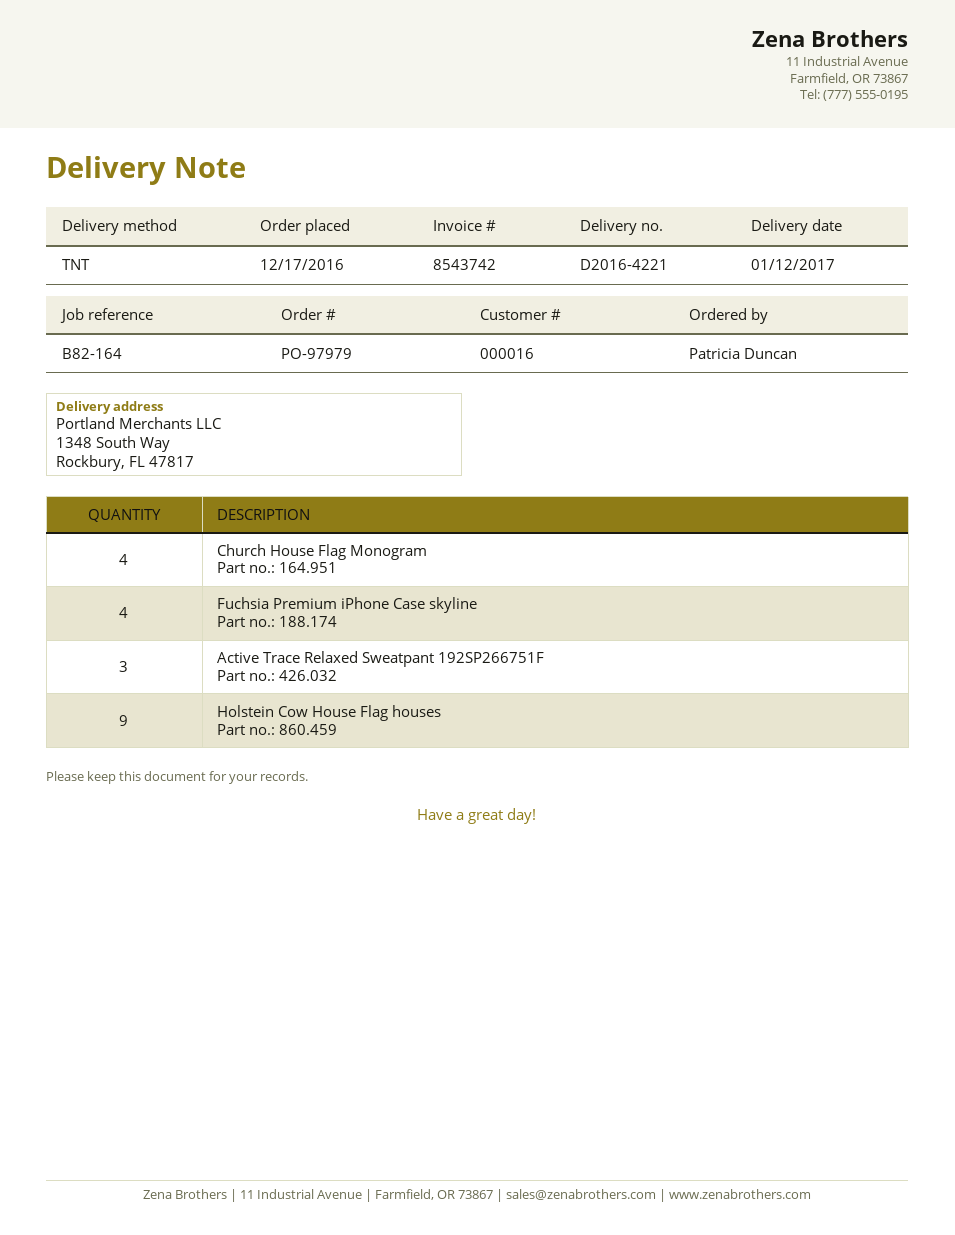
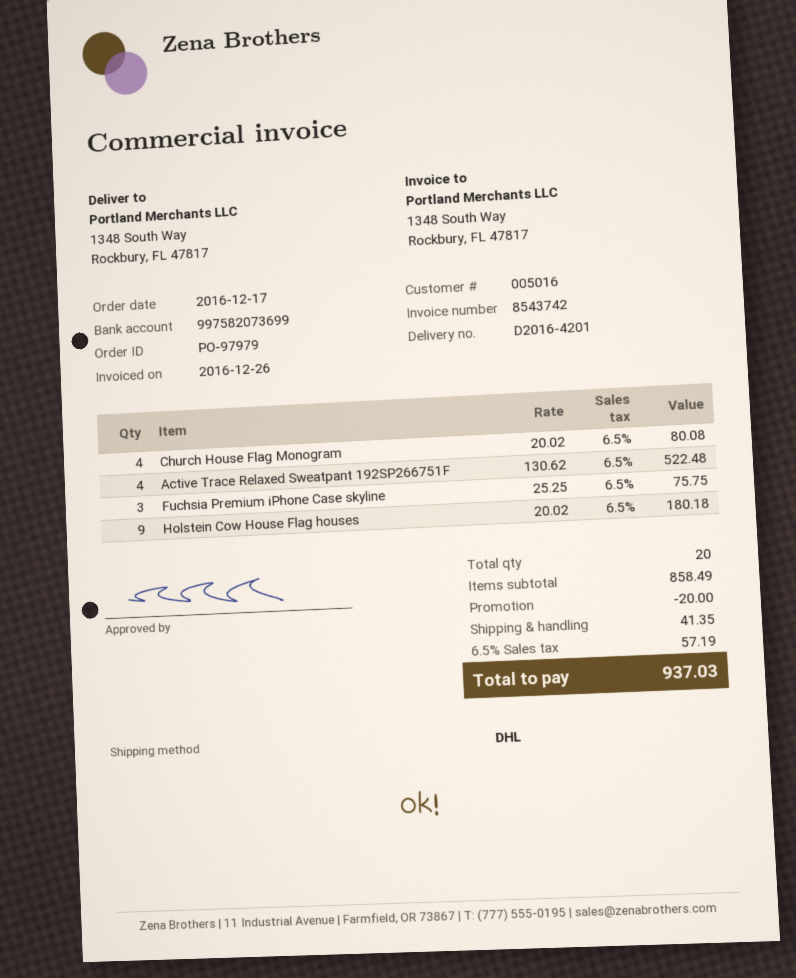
delivery note number: D2016-4221 -> D2016-4201
customer number: 000016 -> 005016
shipping method: TNT -> DHL
Fuchsia Premium iPhone Case skyline: 4 -> 3
Active Trace Relaxed Sweatpant 192SP266751F: 3 -> 4

